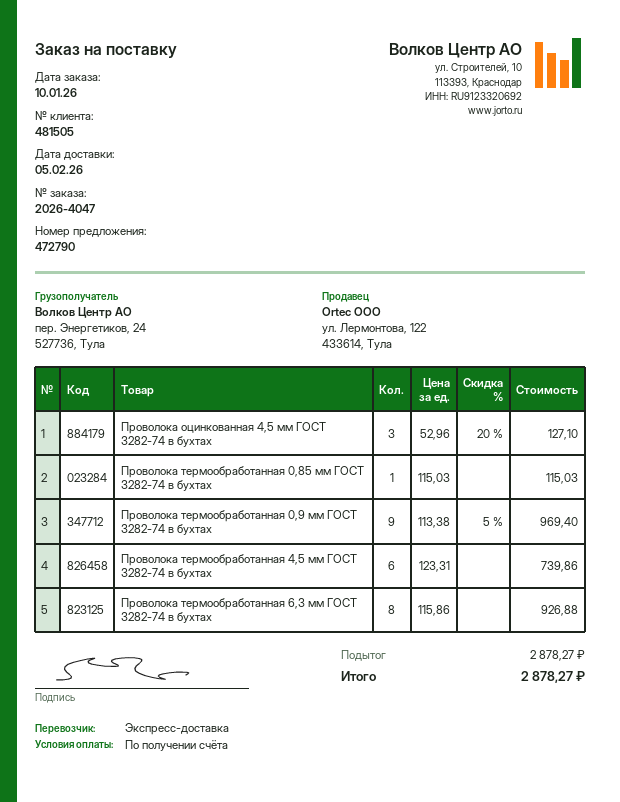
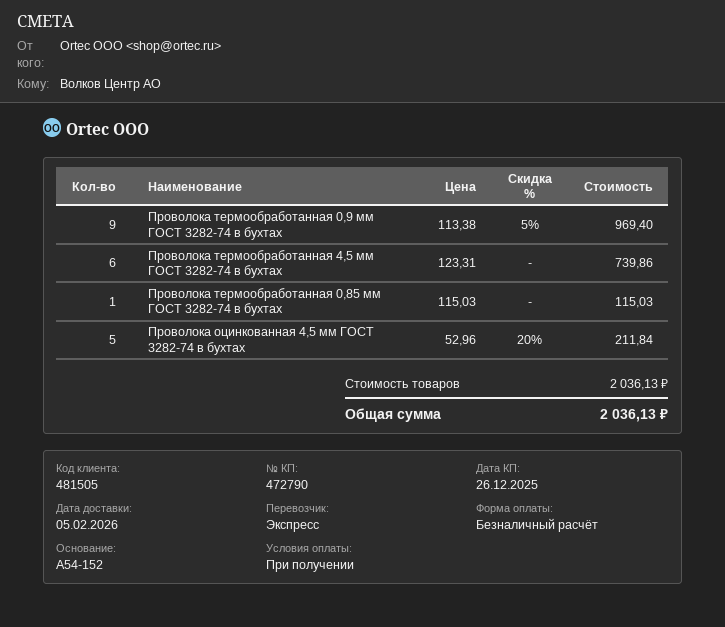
Проволока оцинкованная 4,5 мм ГОСТ 3282-74 в бухтах: 3 x 52.96 - 20% = 127.10 -> 5 x 52.96 - 20% = 211.84
Проволока термообработанная 6,3 мм ГОСТ 3282-74 в бухтах: 8 x 115.86 = 926.88 -> none
subtotal: 2878.27 -> 2036.13
total: 2878.27 -> 2036.13

